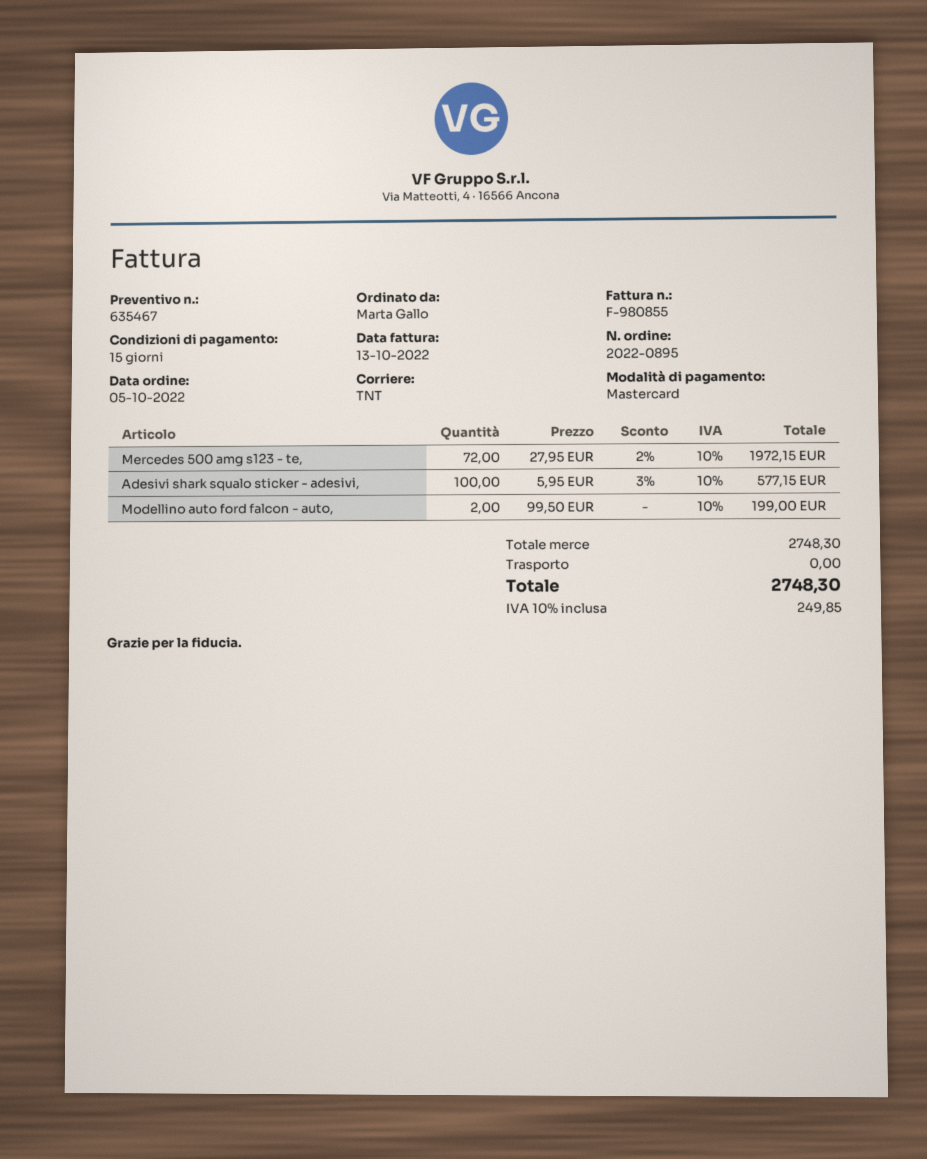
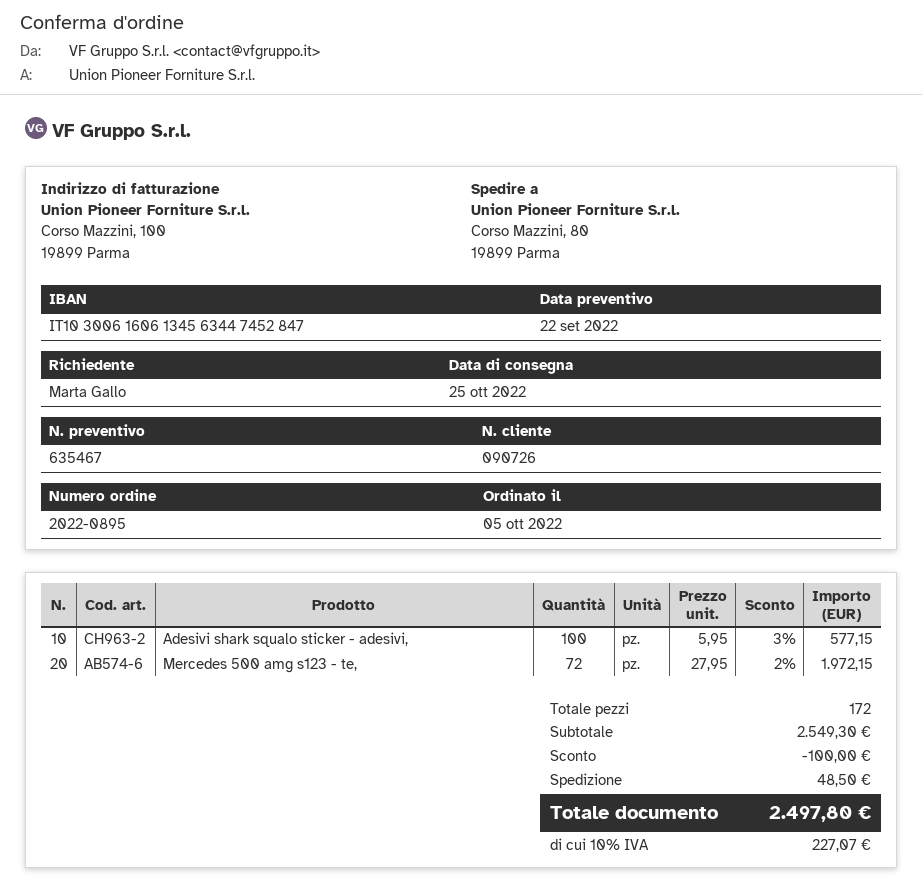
Modellino auto ford falcon - auto,: 2 x 99.50 = 199.00 -> none
subtotal: 2748.30 -> 2549.30
discount: none -> 100.00
shipping: 0.00 -> 48.50
tax: 10% = 249.85 -> 10% = 227.07
total: 2748.30 -> 2497.80

